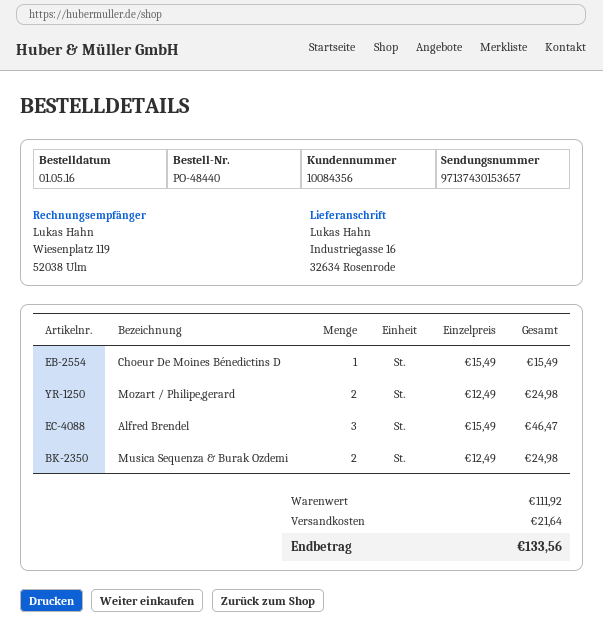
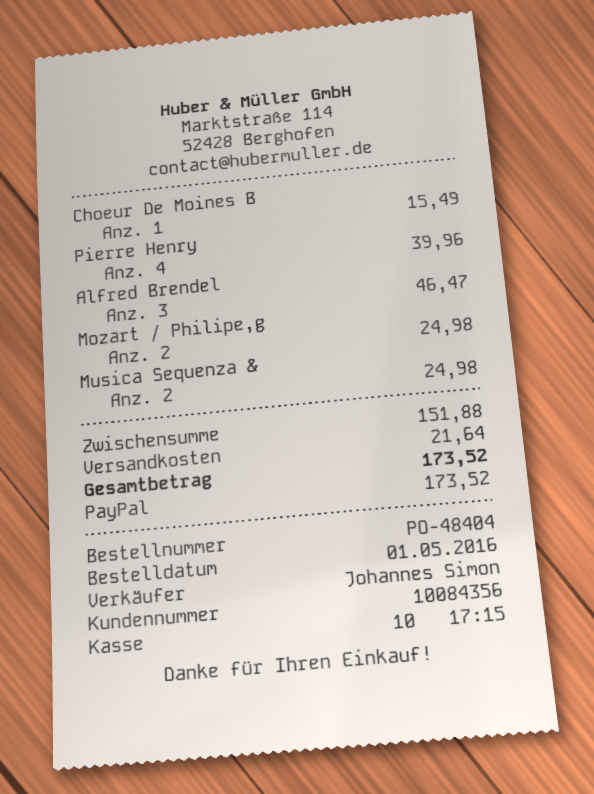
order number: PO-48440 -> PO-48404
Pierre Henry: none -> 4 for 39.96
subtotal: 111.92 -> 151.88
total: 133.56 -> 173.52

